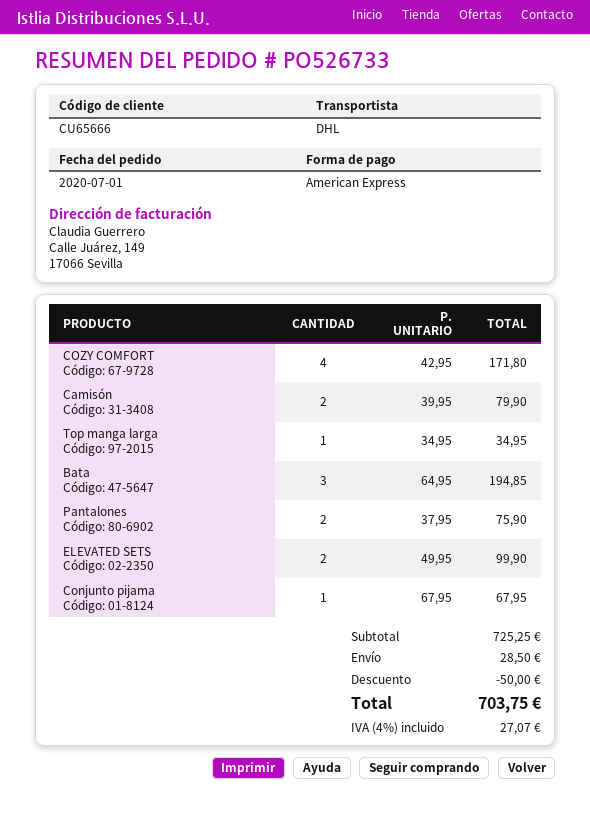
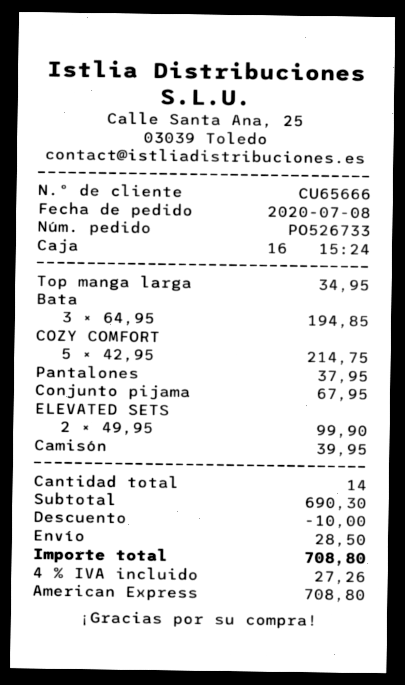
order date: 2020-07-01 -> 2020-07-08
COZY COMFORT: 4 x 42.95 = 171.80 -> 5 x 42.95 = 214.75
Camisón: 2 x 39.95 = 79.90 -> 1 x 39.95 = 39.95
Pantalones: 2 x 37.95 = 75.90 -> 1 x 37.95 = 37.95
subtotal: 725.25 -> 690.30
discount: 50.00 -> 10.00
tax: 4% = 27.07 -> 4% = 27.26
total: 703.75 -> 708.80

